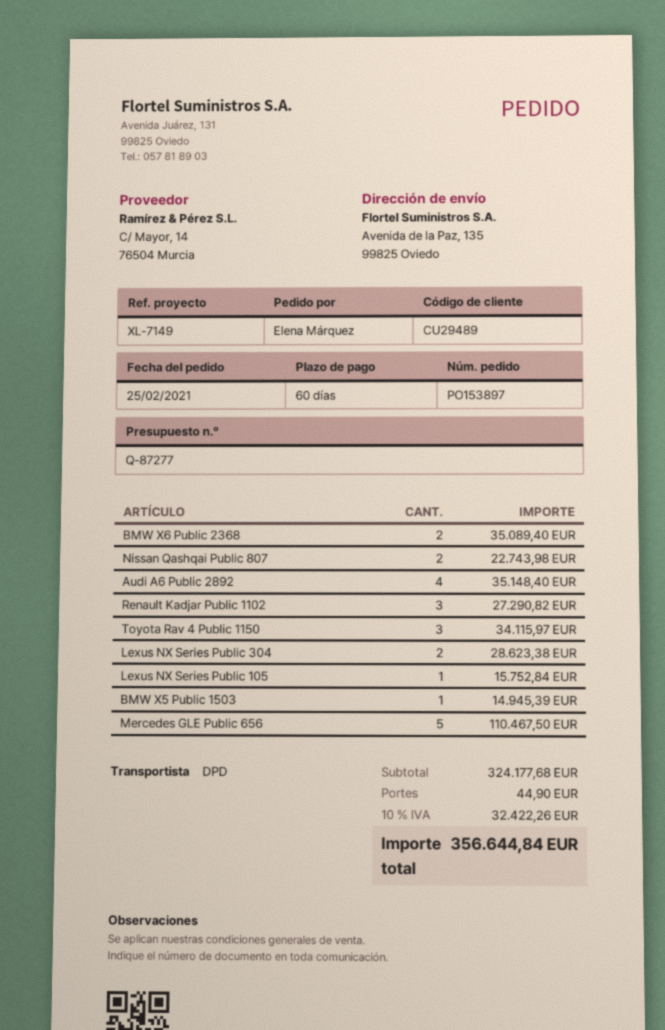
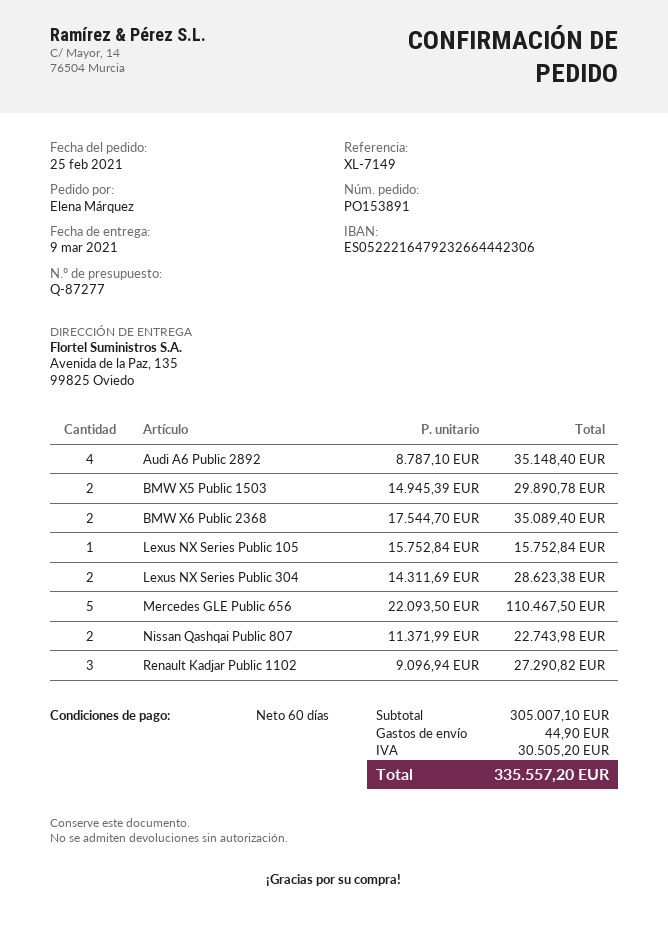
order number: PO153897 -> PO153891
Toyota Rav 4 Public 1150: 3 for 34115.97 -> none
BMW X5 Public 1503: 1 for 14945.39 -> 2 for 29890.78
subtotal: 324177.68 -> 305007.10
tax: 32422.26 -> 30505.20
total: 356644.84 -> 335557.20

